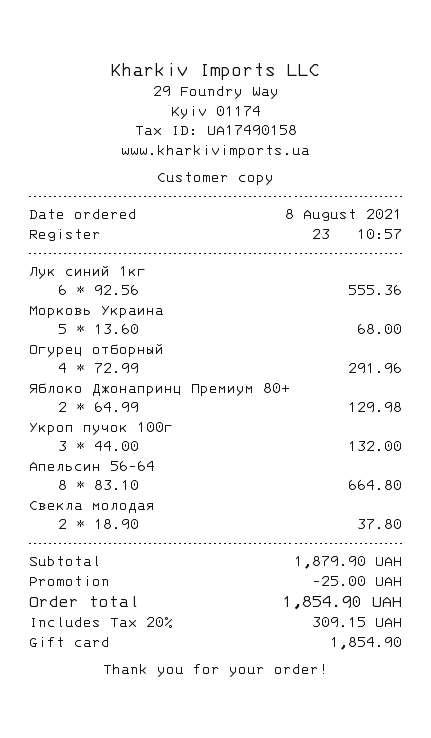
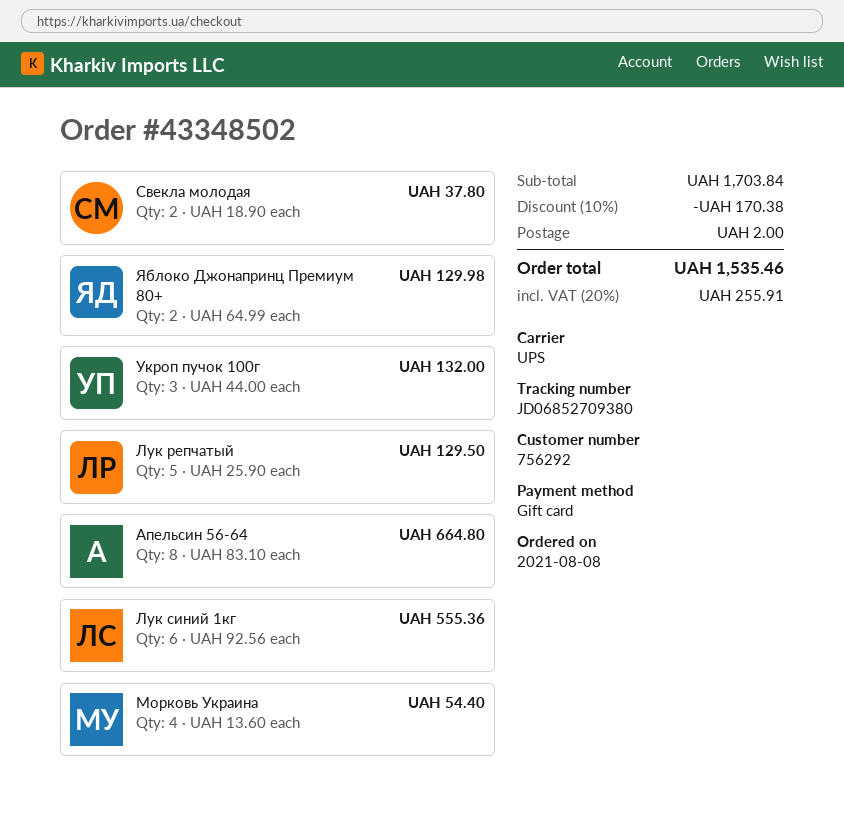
Морковь Украина: 5 x 13.60 = 68.00 -> 4 x 13.60 = 54.40
Огурец отборный: 4 x 72.99 = 291.96 -> none
Лук репчатый: none -> 5 x 25.90 = 129.50
subtotal: 1879.90 -> 1703.84
discount: 25.00 -> 170.38
shipping: none -> 2.00
tax: 20% = 309.15 -> 20% = 255.91
total: 1854.90 -> 1535.46

